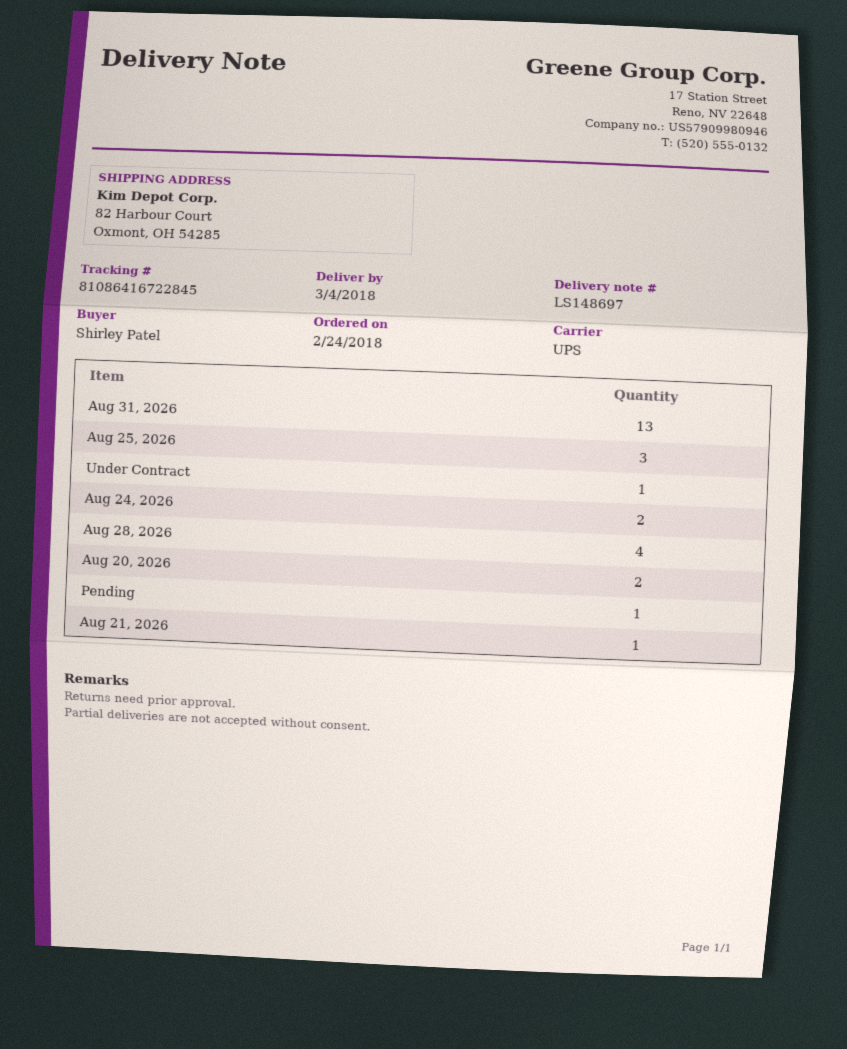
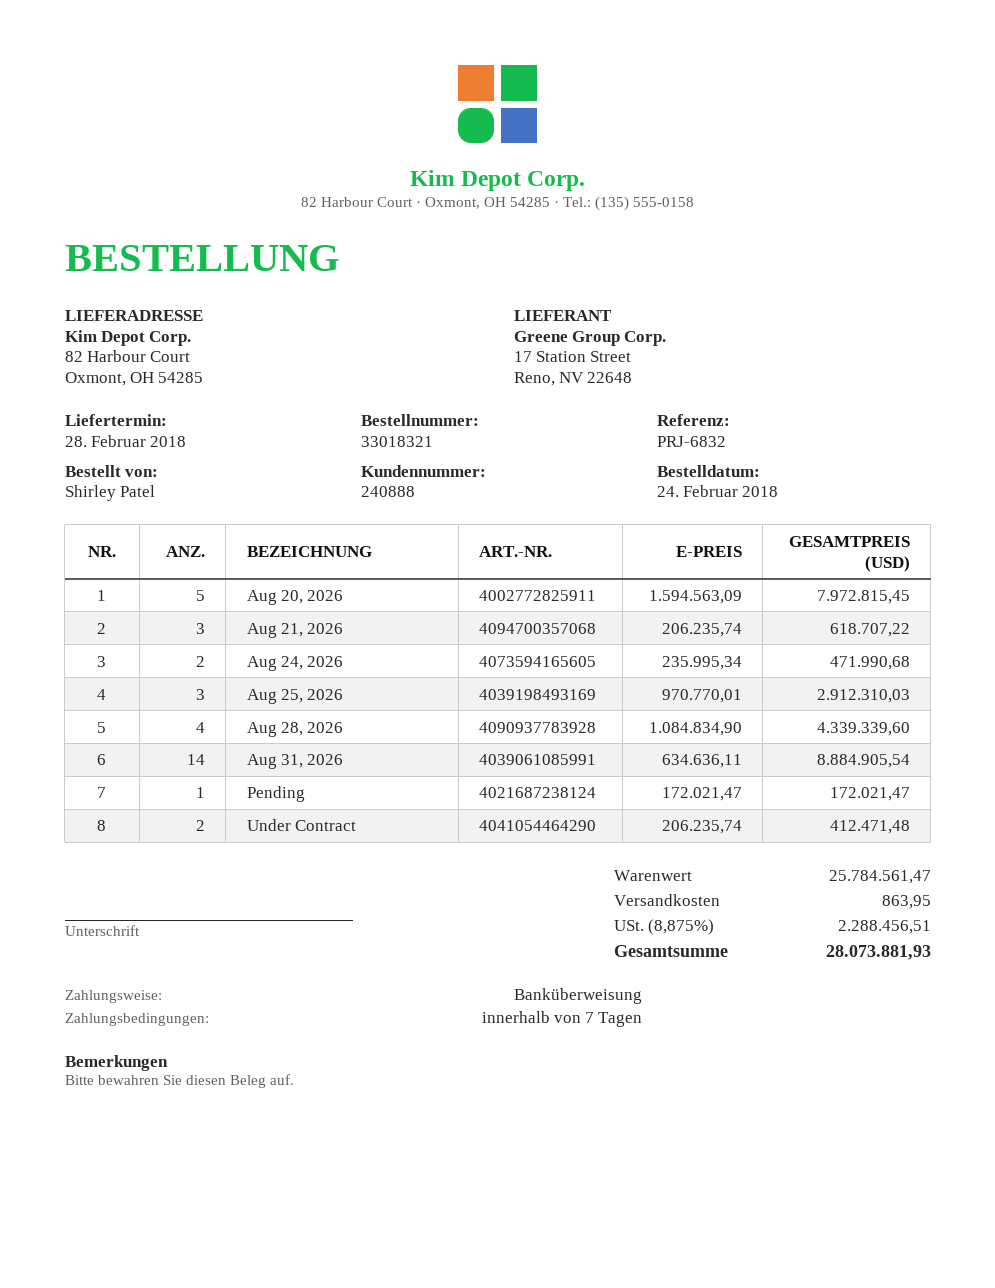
delivery date: 2018-03-04 -> 2018-02-28
Aug 31, 2026: 13 -> 14
Under Contract: 1 -> 2
Aug 20, 2026: 2 -> 5
Aug 21, 2026: 1 -> 3

